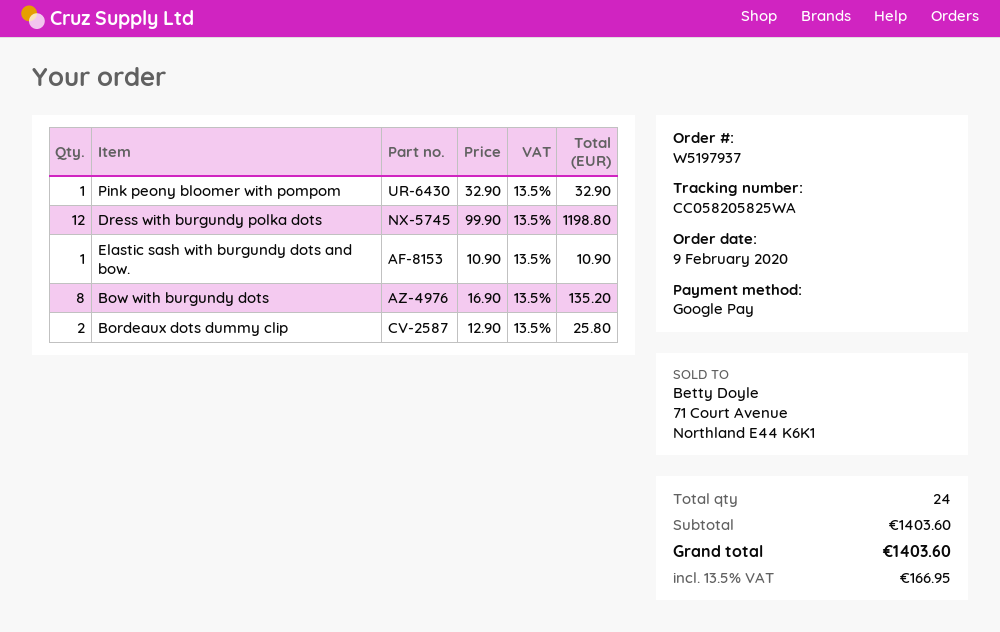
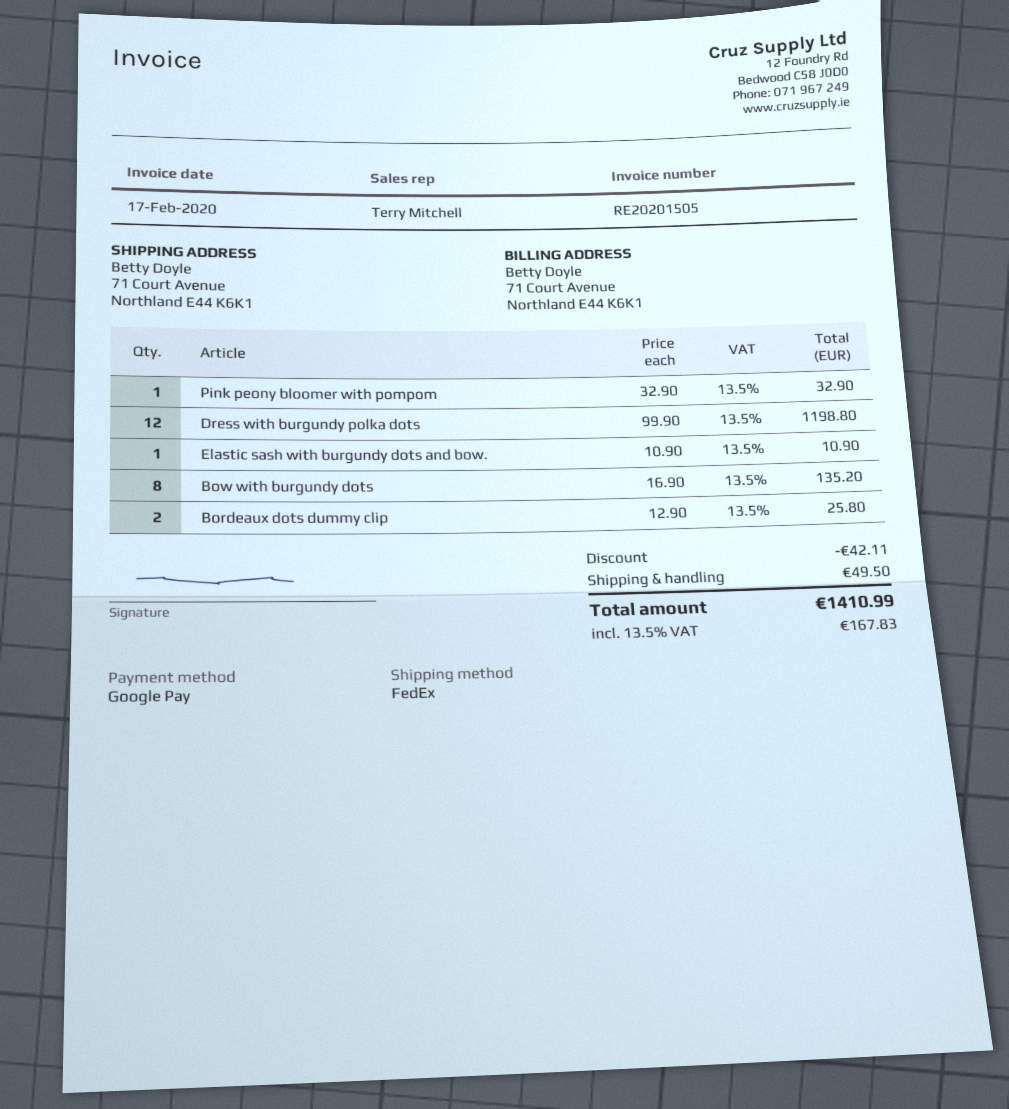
discount: none -> 42.11
shipping: none -> 49.50
tax: 13.5% = 166.95 -> 13.5% = 167.83
total: 1403.60 -> 1410.99

